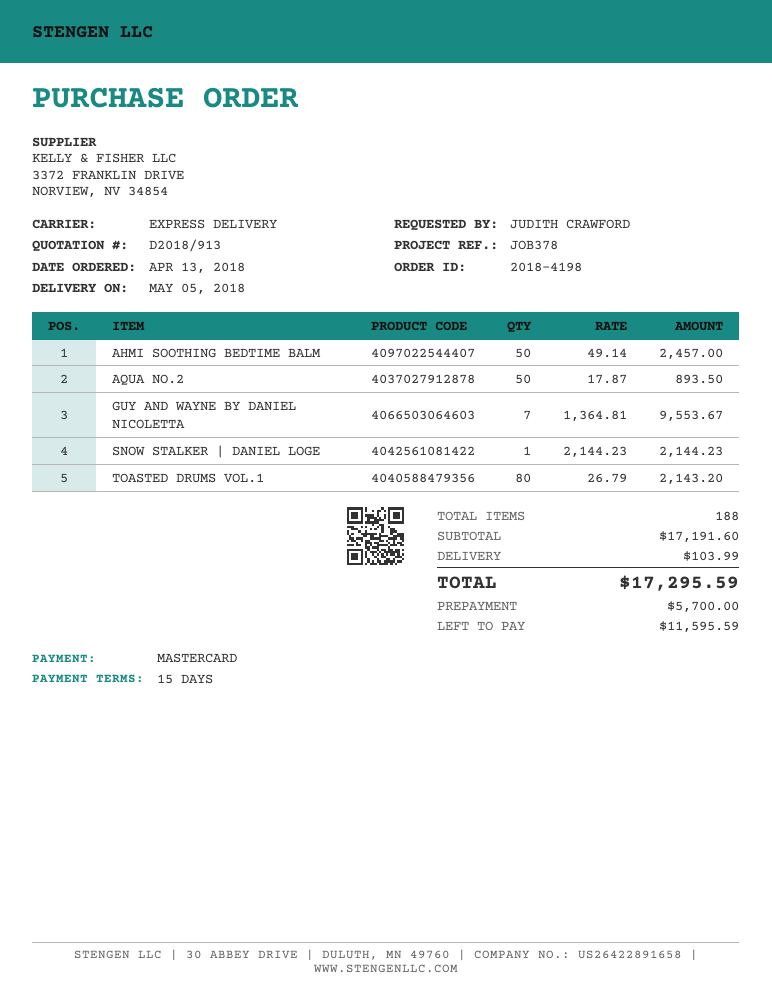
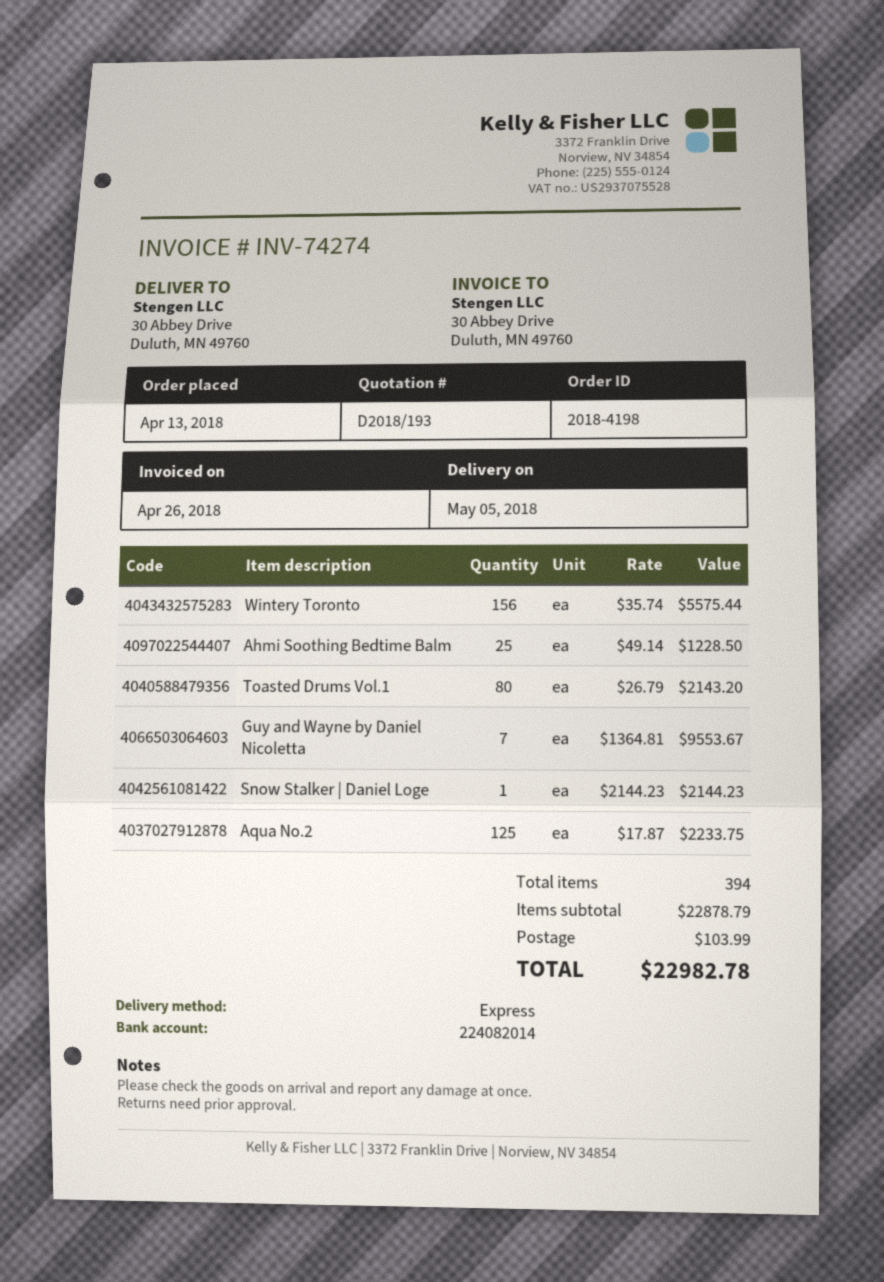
quote number: D2018/913 -> D2018/193
AHMI SOOTHING BEDTIME BALM: 50 x 49.14 = 2457.00 -> 25 x 49.14 = 1228.50
AQUA NO.2: 50 x 17.87 = 893.50 -> 125 x 17.87 = 2233.75
Wintery Toronto: none -> 156 x 35.74 = 5575.44
total quantity: 188 -> 394
subtotal: 17191.60 -> 22878.79
total: 17295.59 -> 22982.78

